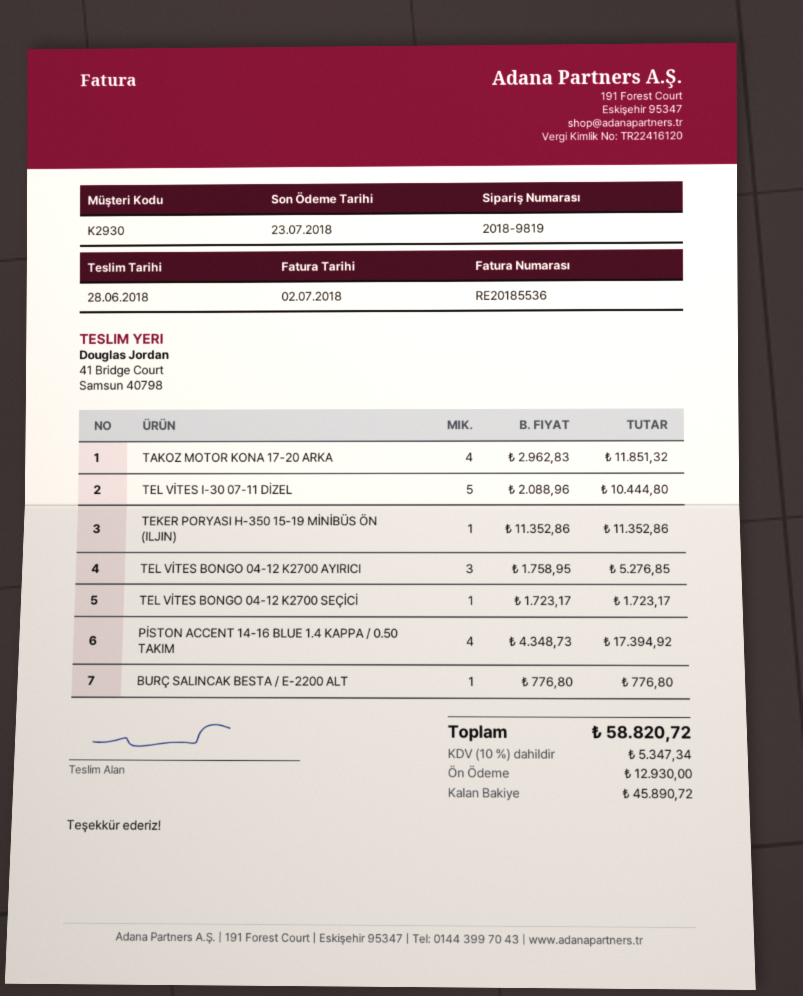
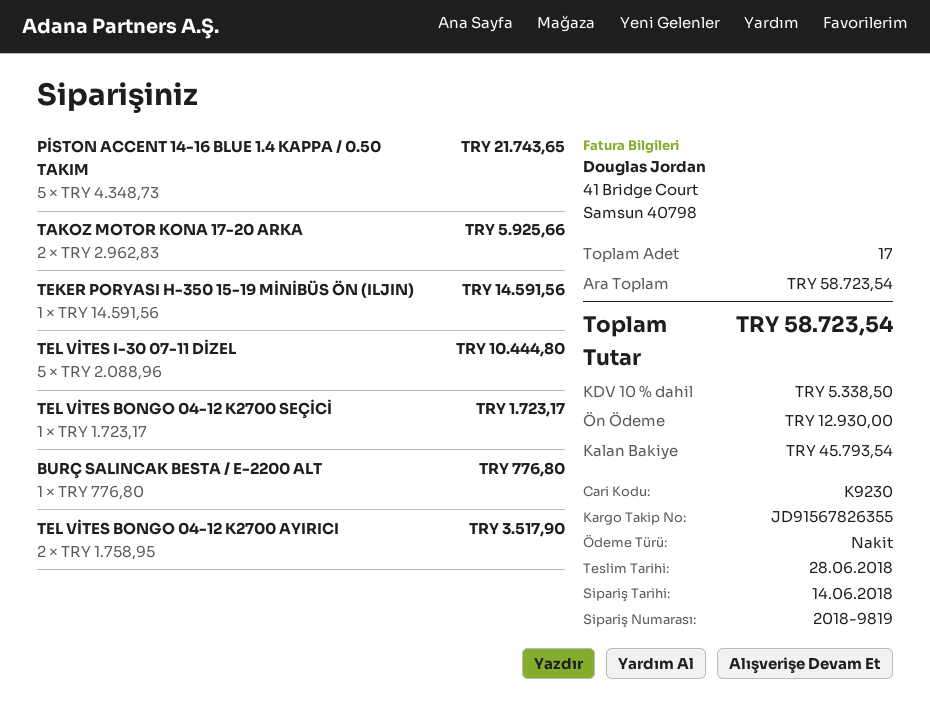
customer number: K2930 -> K9230
TAKOZ MOTOR KONA 17-20 ARKA: 4 x 2962.83 = 11851.32 -> 2 x 2962.83 = 5925.66
TEKER PORYASI H-350 15-19 MİNİBÜS ÖN (ILJIN): 1 x 11352.86 = 11352.86 -> 1 x 14591.56 = 14591.56
TEL VİTES BONGO 04-12 K2700 AYIRICI: 3 x 1758.95 = 5276.85 -> 2 x 1758.95 = 3517.90
PİSTON ACCENT 14-16 BLUE 1.4 KAPPA / 0.50 TAKIM: 4 x 4348.73 = 17394.92 -> 5 x 4348.73 = 21743.65
tax: 10% = 5347.34 -> 10% = 5338.50
total: 58820.72 -> 58723.54
balance: 45890.72 -> 45793.54

